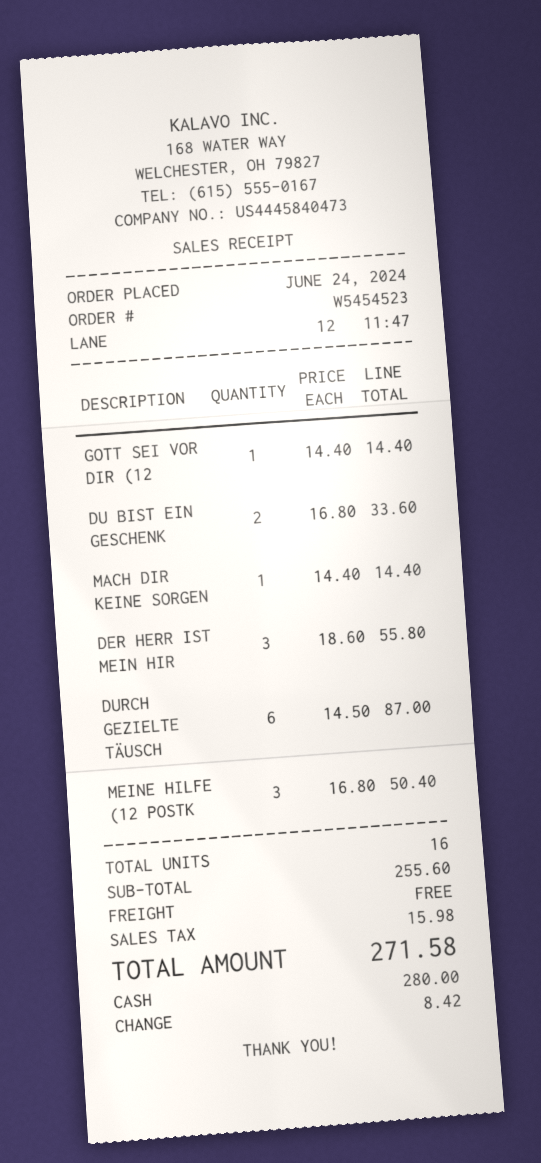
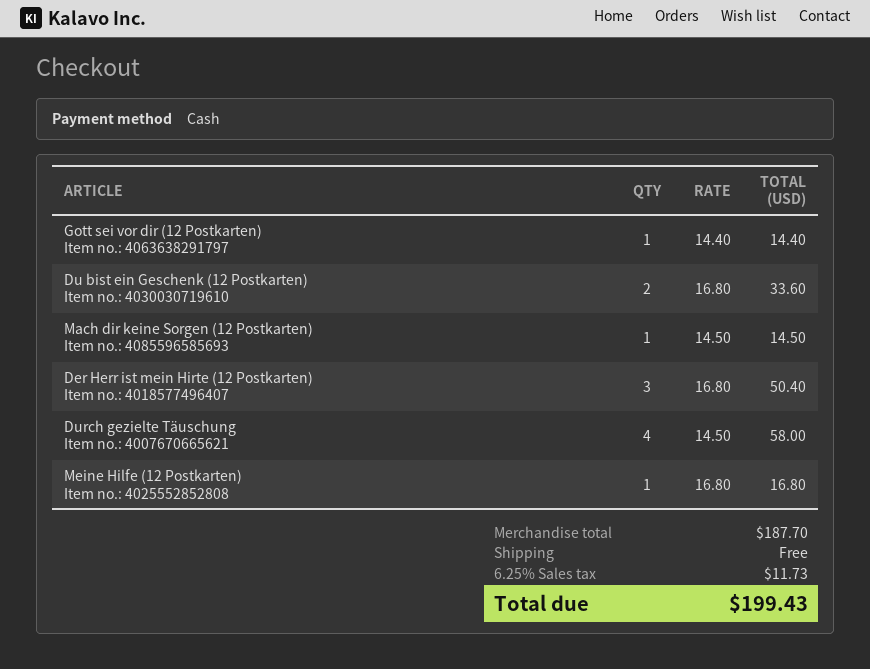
MACH DIR KEINE SORGEN: 1 x 14.40 = 14.40 -> 1 x 14.50 = 14.50
DER HERR IST MEIN HIR: 3 x 18.60 = 55.80 -> 3 x 16.80 = 50.40
DURCH GEZIELTE TÄUSCH: 6 x 14.50 = 87.00 -> 4 x 14.50 = 58.00
MEINE HILFE (12 POSTK: 3 x 16.80 = 50.40 -> 1 x 16.80 = 16.80
subtotal: 255.60 -> 187.70
tax: 15.98 -> 11.73
total: 271.58 -> 199.43

